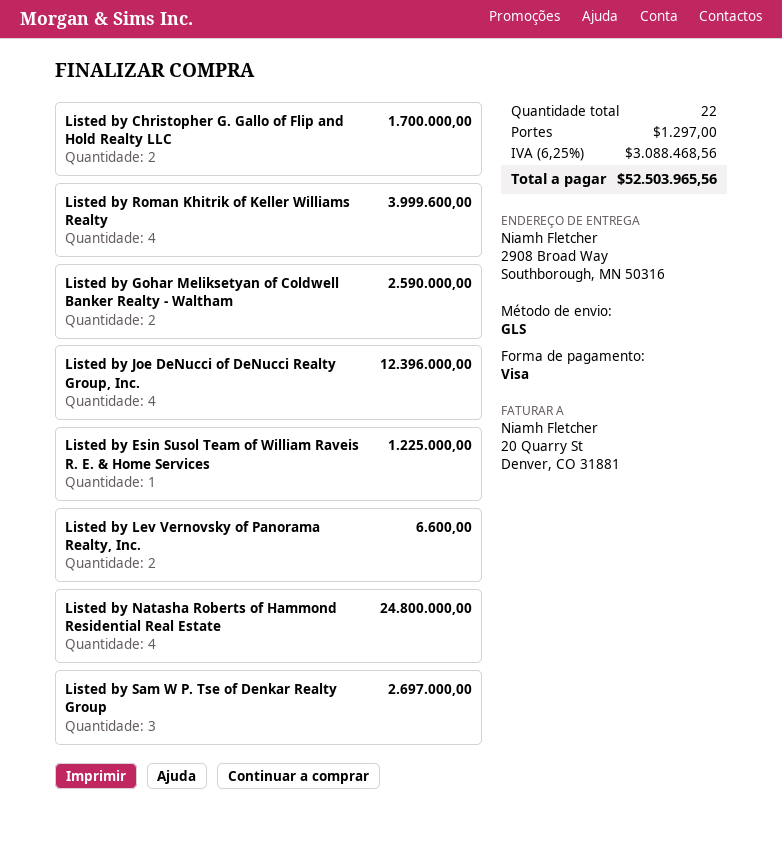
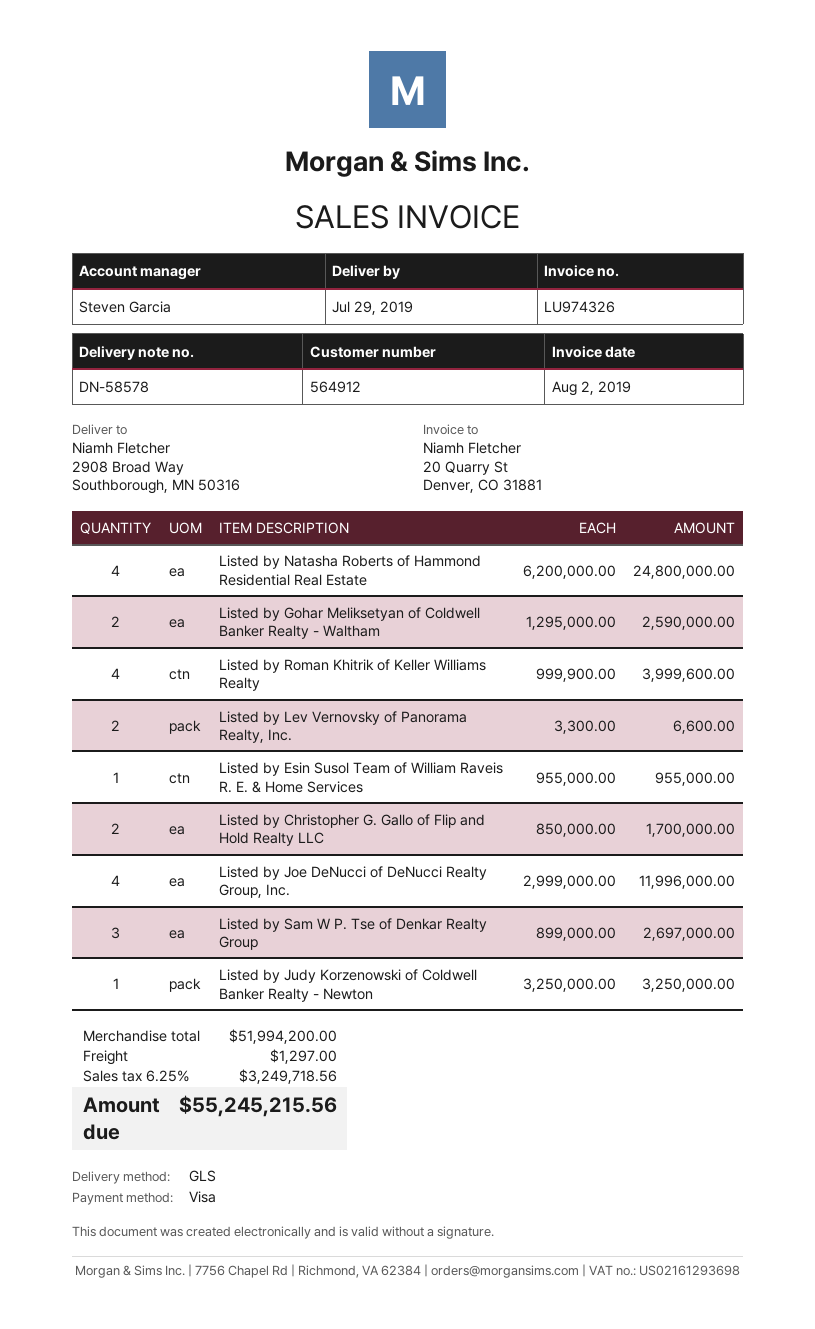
Listed by Joe DeNucci of DeNucci Realty Group, Inc.: 4 for 12396000.00 -> 4 for 11996000.00
Listed by Esin Susol Team of William Raveis R. E. & Home Services: 1 for 1225000.00 -> 1 for 955000.00
Listed by Judy Korzenowski of Coldwell Banker Realty - Newton: none -> 1 for 3250000.00
tax: 6.25% = 3088468.56 -> 6.25% = 3249718.56
total: 52503965.56 -> 55245215.56

